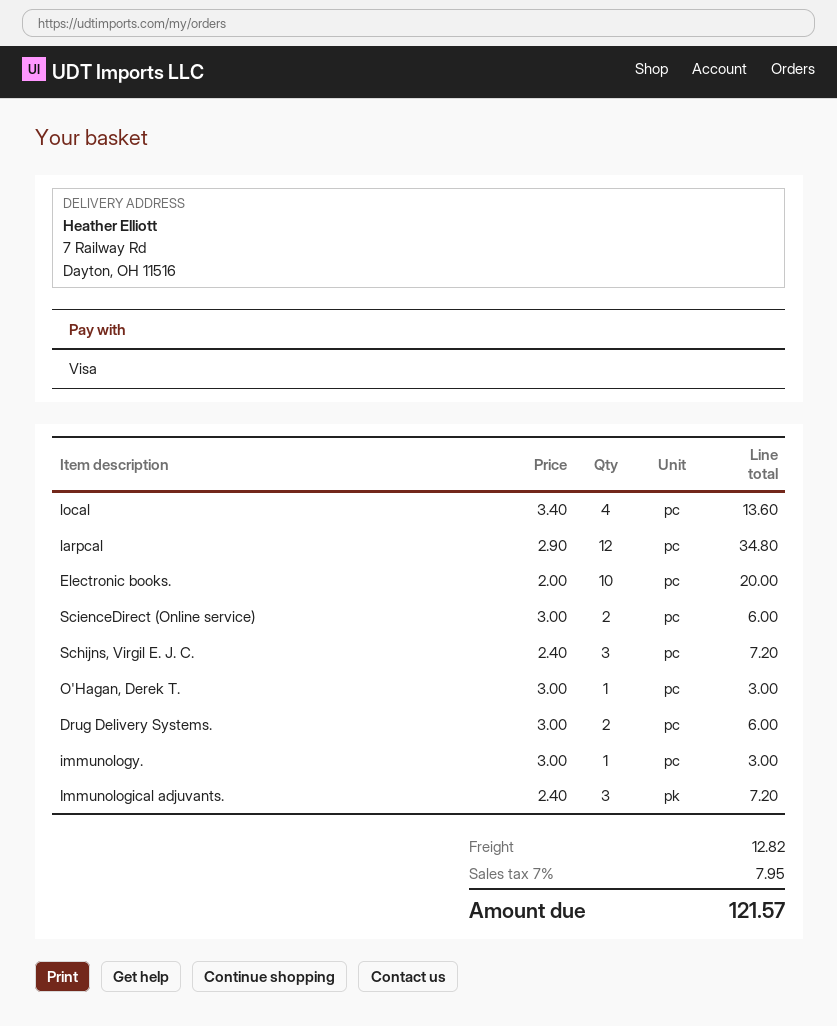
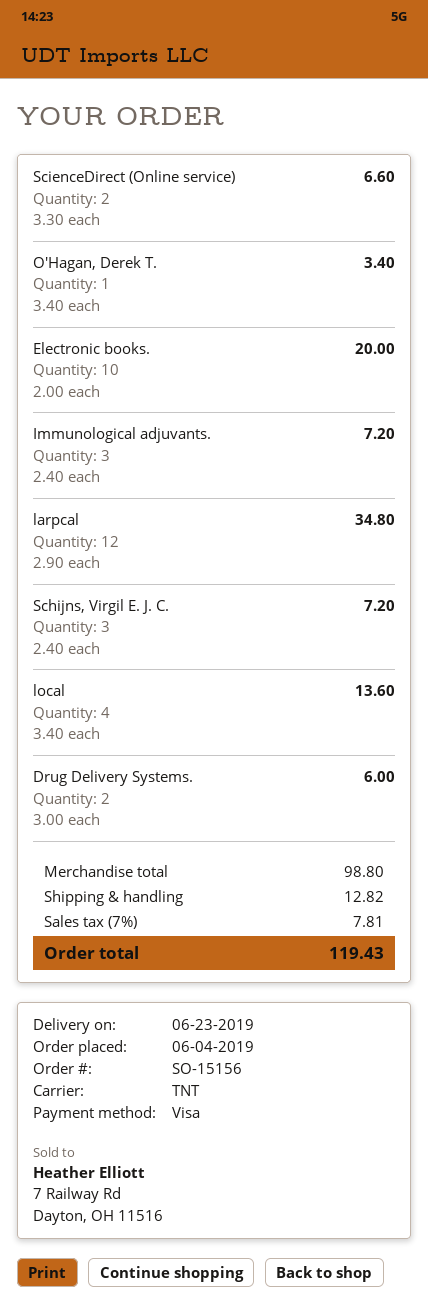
ScienceDirect (Online service): 2 x 3.00 = 6.00 -> 2 x 3.30 = 6.60
O'Hagan, Derek T.: 1 x 3.00 = 3.00 -> 1 x 3.40 = 3.40
immunology.: 1 x 3.00 = 3.00 -> none
tax: 7% = 7.95 -> 7% = 7.81
total: 121.57 -> 119.43

